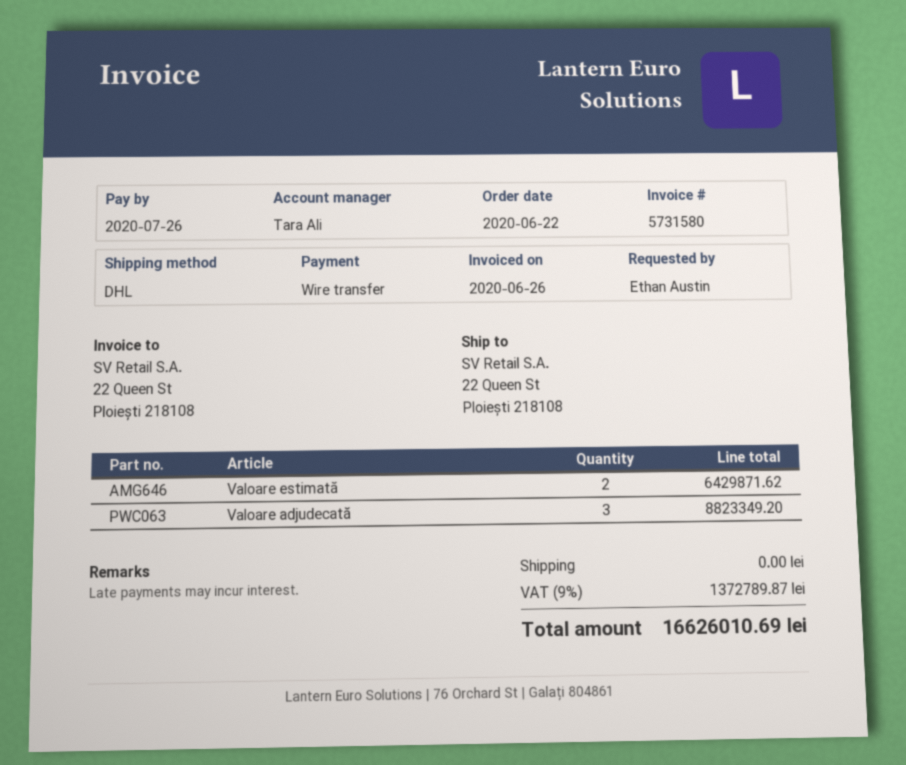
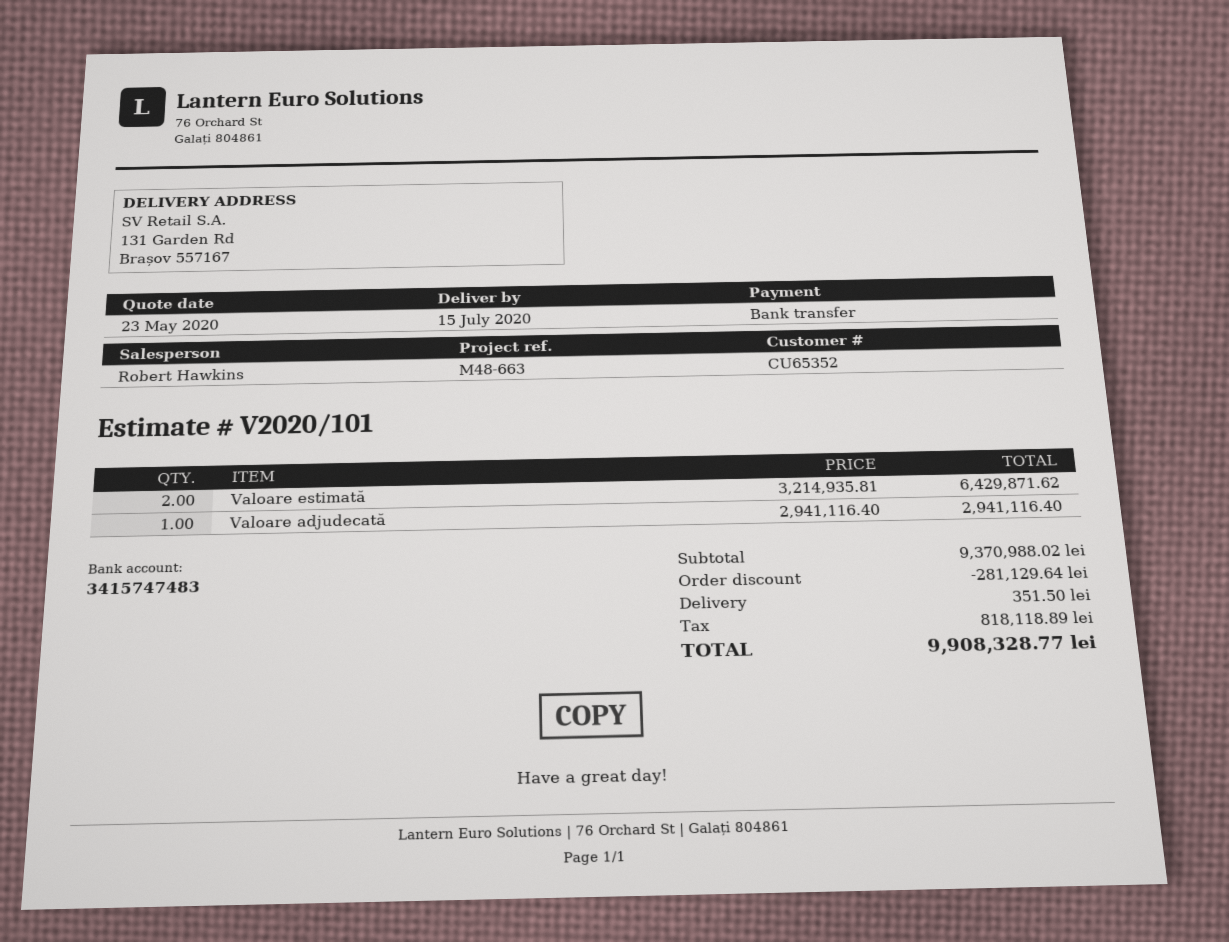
sales rep: Tara Ali -> Robert Hawkins
ship to: 22 Queen St, Ploiești 218108 -> 131 Garden Rd, Brașov 557167
Valoare adjudecată: 3 for 8823349.20 -> 1 for 2941116.40
discount: none -> 281129.64
shipping: 0.00 -> 351.50
tax: 1372789.87 -> 818118.89
total: 16626010.69 -> 9908328.77

